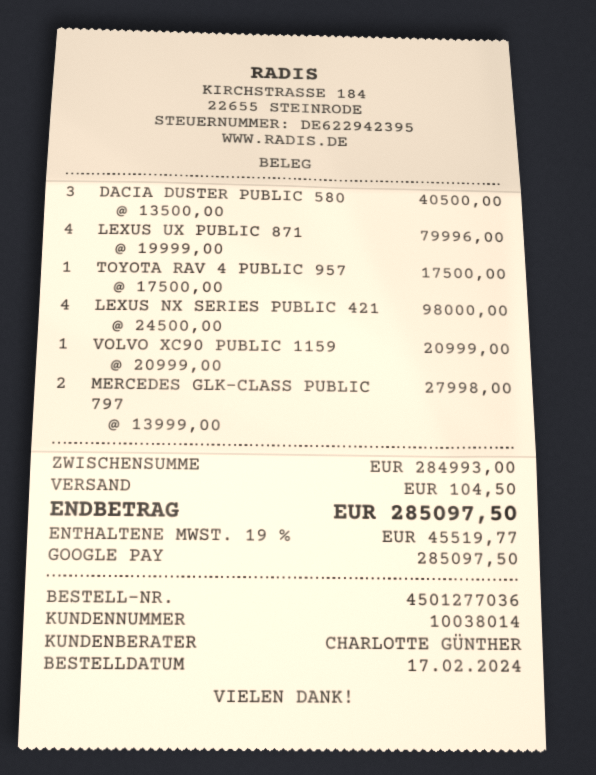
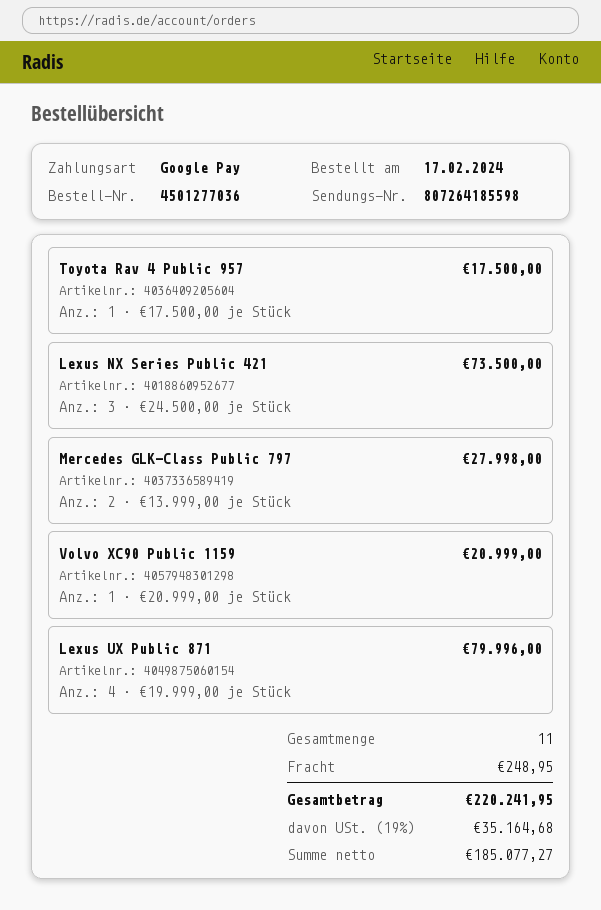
DACIA DUSTER PUBLIC 580: 3 x 13500.00 = 40500.00 -> none
LEXUS NX SERIES PUBLIC 421: 4 x 24500.00 = 98000.00 -> 3 x 24500.00 = 73500.00
shipping: 104.50 -> 248.95
tax: 19% = 45519.77 -> 19% = 35164.68
total: 285097.50 -> 220241.95

